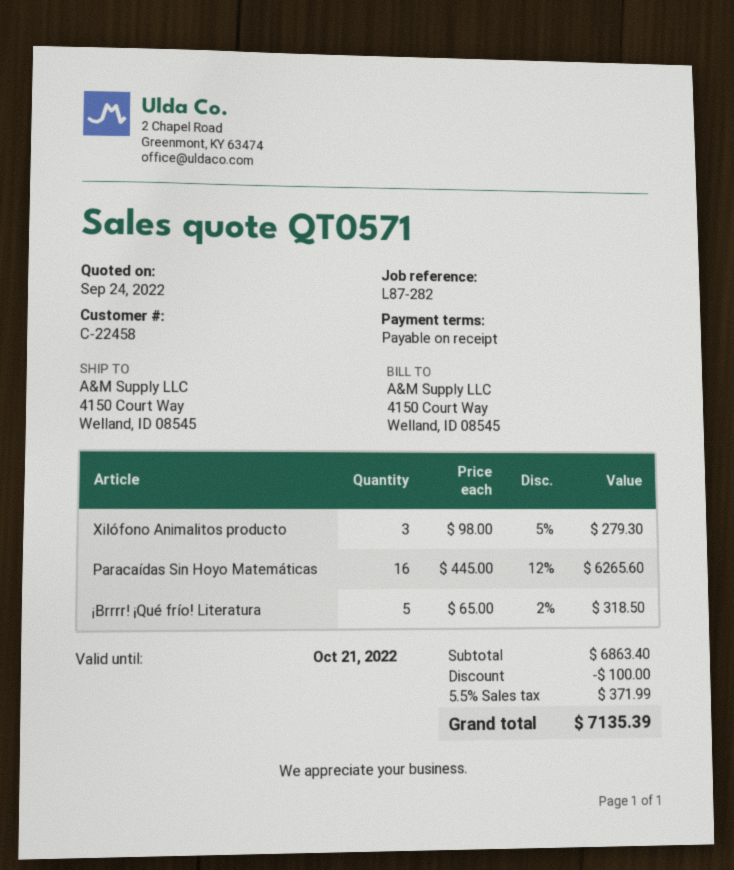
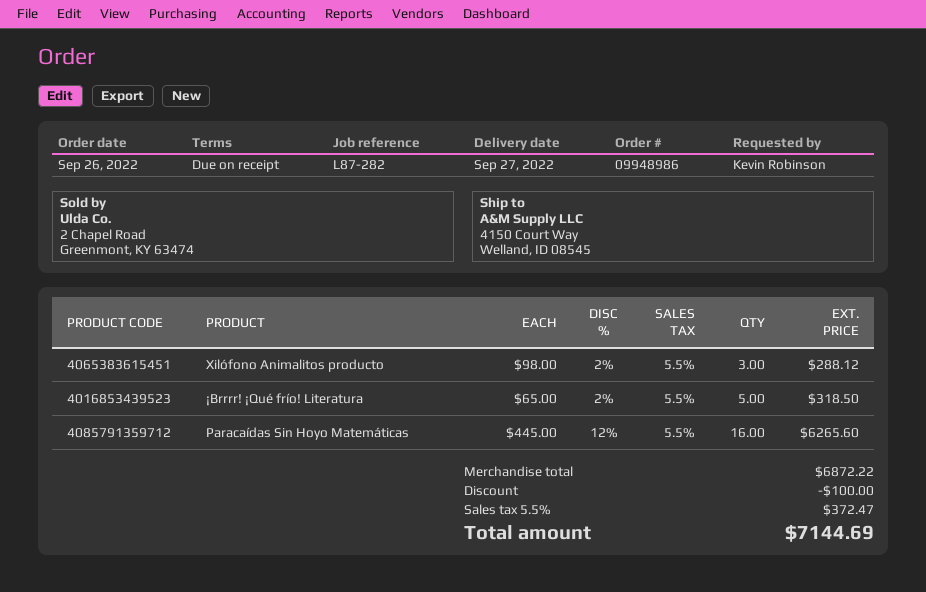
Xilófono Animalitos producto: 3 x 98.00 - 5% = 279.30 -> 3 x 98.00 - 2% = 288.12
subtotal: 6863.40 -> 6872.22
tax: 5.5% = 371.99 -> 5.5% = 372.47
total: 7135.39 -> 7144.69

